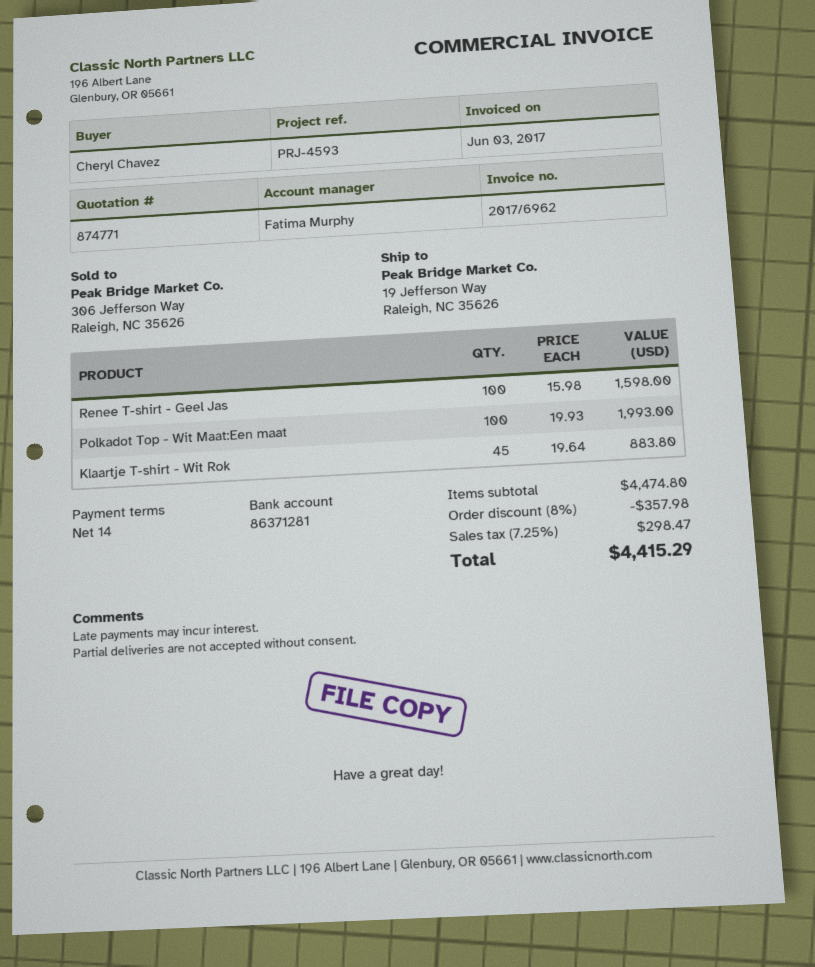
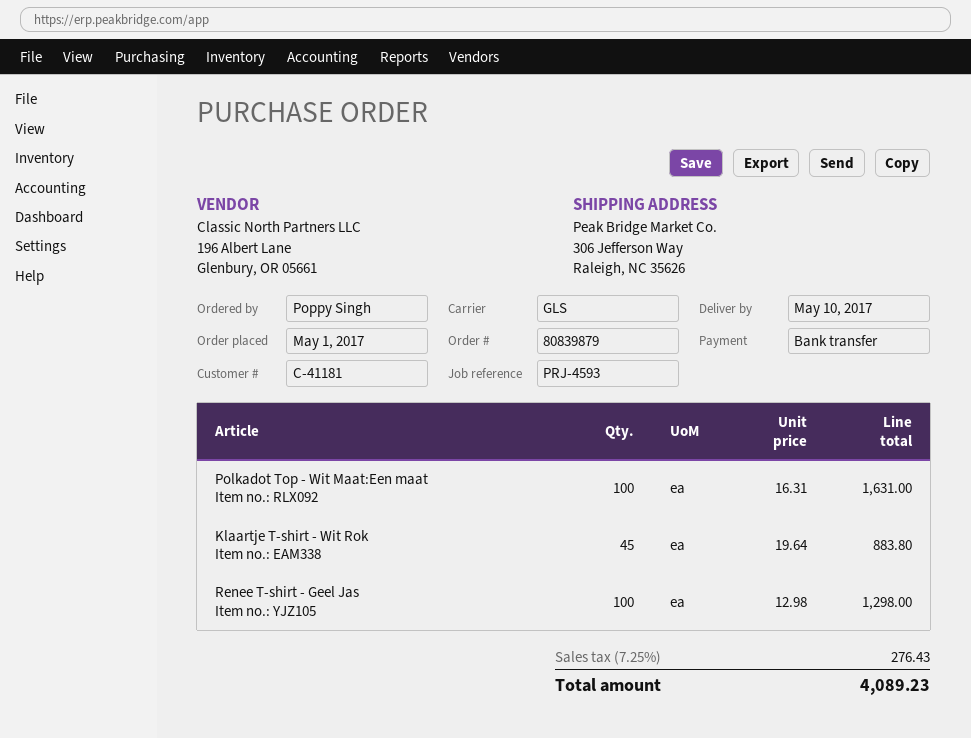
ordered by: Cheryl Chavez -> Poppy Singh
ship to: 19 Jefferson Way, Raleigh, NC 35626 -> 306 Jefferson Way, Raleigh, NC 35626
Renee T-shirt - Geel Jas: 100 x 15.98 = 1598.00 -> 100 x 12.98 = 1298.00
Polkadot Top - Wit Maat:Een maat: 100 x 19.93 = 1993.00 -> 100 x 16.31 = 1631.00
discount: 8% = 357.98 -> none
tax: 7.25% = 298.47 -> 7.25% = 276.43
total: 4415.29 -> 4089.23

